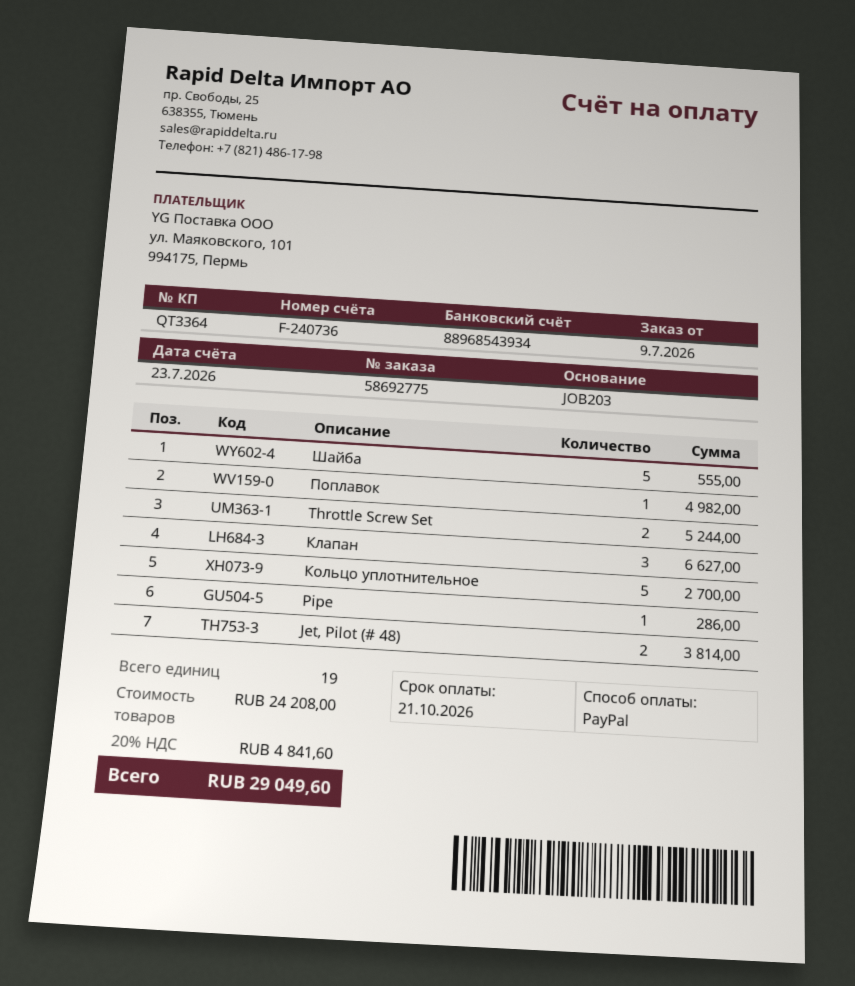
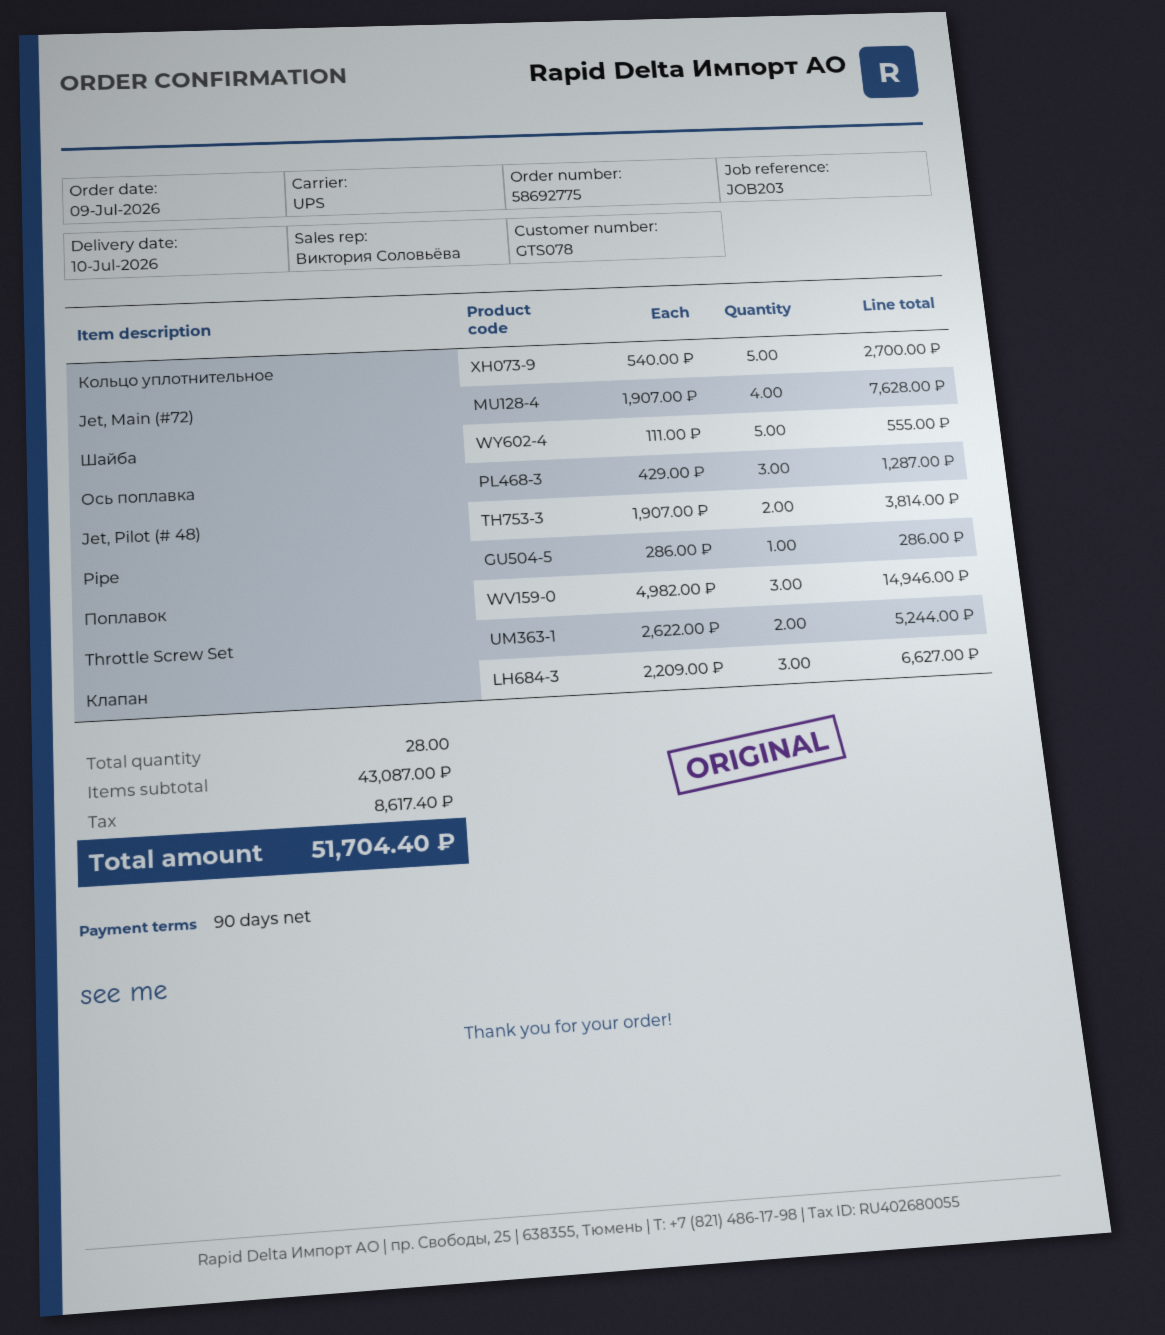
Поплавок: 1 for 4982.00 -> 3 for 14946.00
Jet, Main (#72): none -> 4 for 7628.00
Ось поплавка: none -> 3 for 1287.00
total quantity: 19 -> 28
subtotal: 24208.00 -> 43087.00
tax: 4841.60 -> 8617.40
total: 29049.60 -> 51704.40

